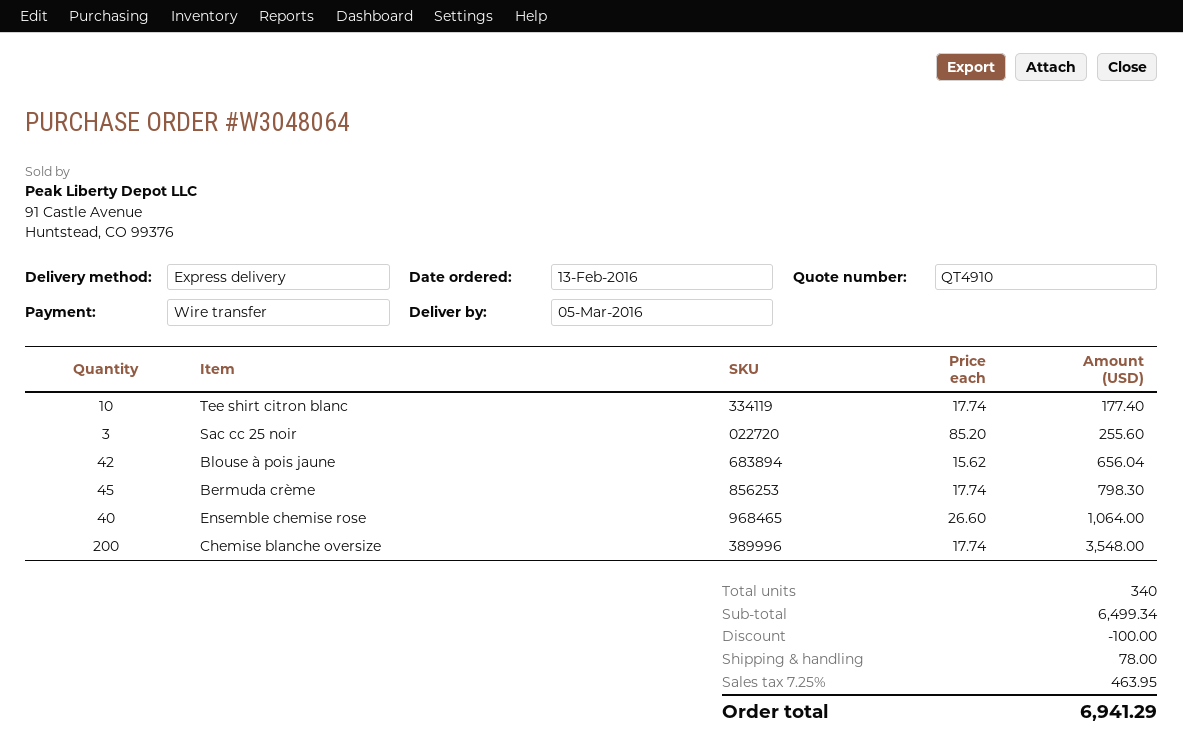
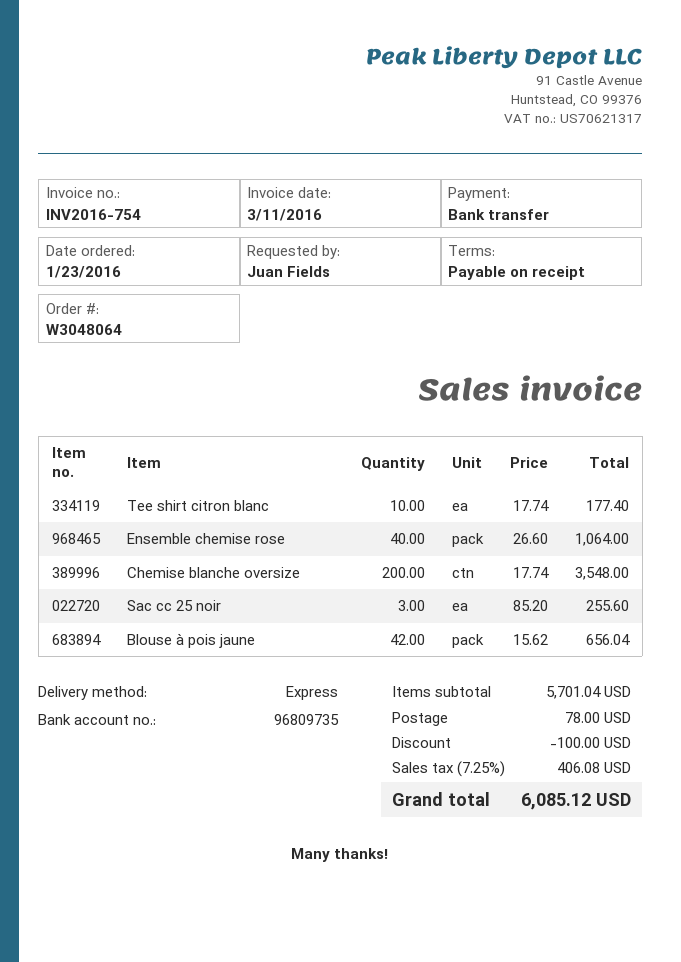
order date: 2016-02-13 -> 2016-01-23
Bermuda crème: 45 x 17.74 = 798.30 -> none
subtotal: 6499.34 -> 5701.04
tax: 7.25% = 463.95 -> 7.25% = 406.08
total: 6941.29 -> 6085.12

